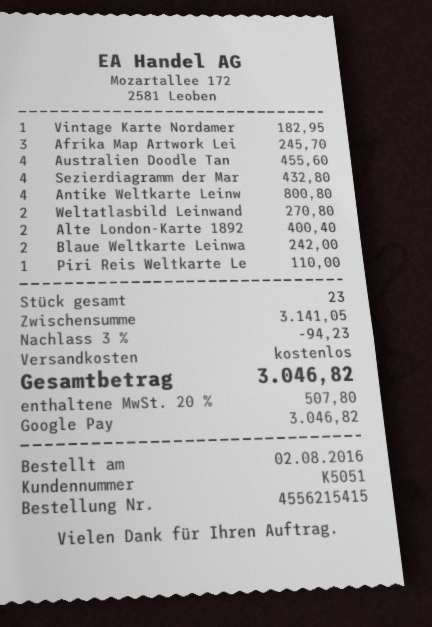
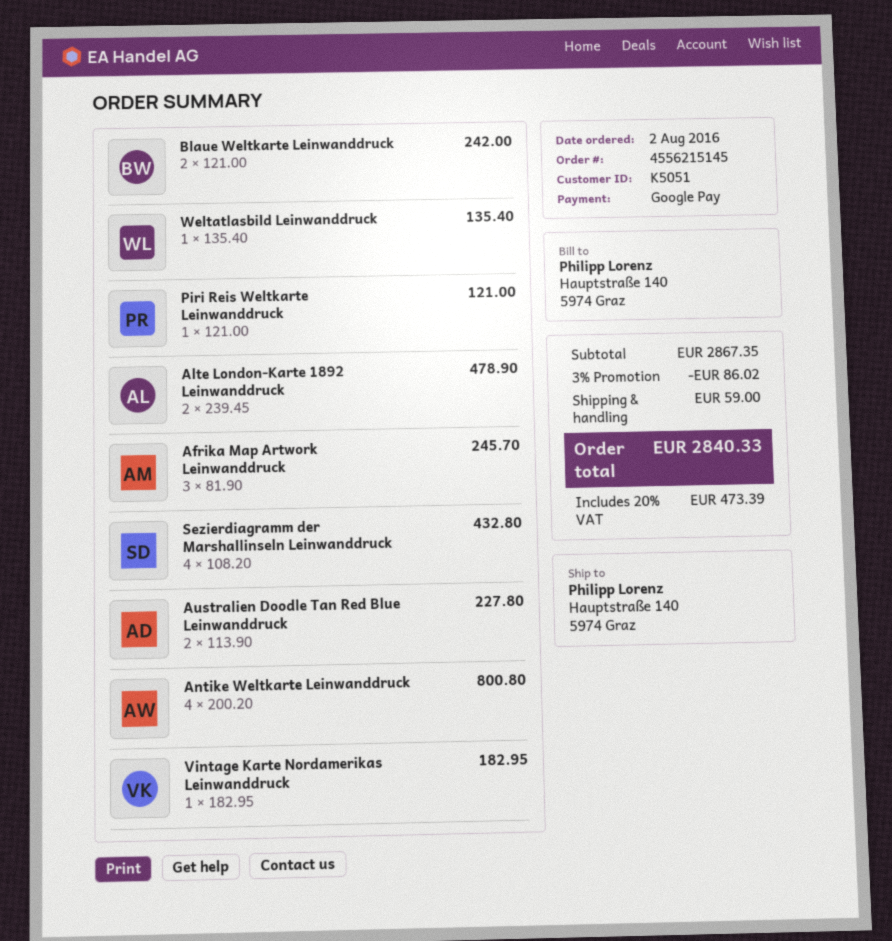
order number: 4556215415 -> 4556215145
Australien Doodle Tan: 4 for 455.60 -> 2 for 227.80
Weltatlasbild Leinwand: 2 for 270.80 -> 1 for 135.40
Alte London-Karte 1892: 2 for 400.40 -> 2 for 478.90
Piri Reis Weltkarte Le: 1 for 110.00 -> 1 for 121.00
subtotal: 3141.05 -> 2867.35
discount: 3% = 94.23 -> 3% = 86.02
shipping: 0.00 -> 59.00
tax: 20% = 507.80 -> 20% = 473.39
total: 3046.82 -> 2840.33

